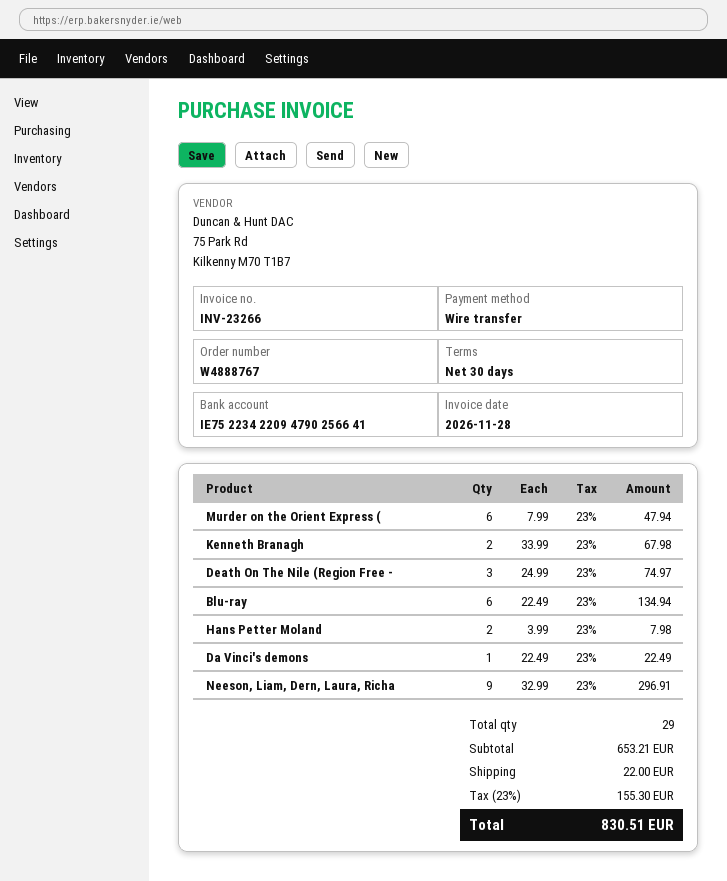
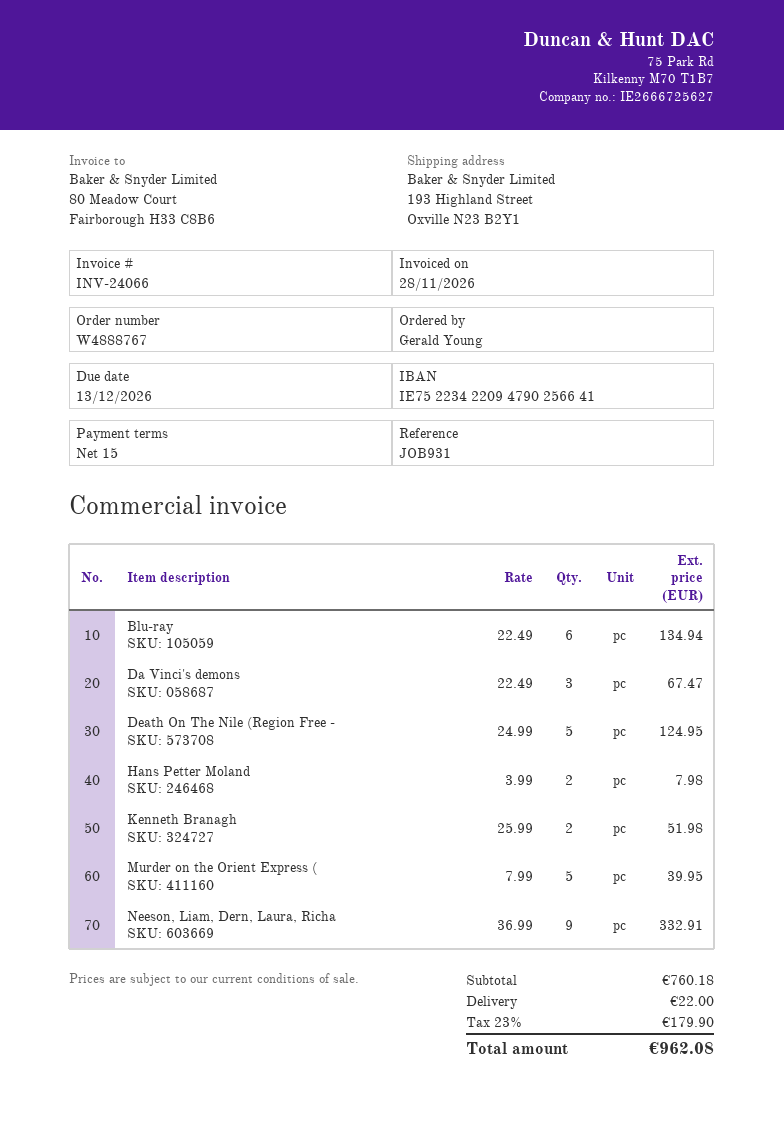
invoice number: INV-23266 -> INV-24066
payment terms: 30 days -> 15 days
Murder on the Orient Express (: 6 x 7.99 = 47.94 -> 5 x 7.99 = 39.95
Kenneth Branagh: 2 x 33.99 = 67.98 -> 2 x 25.99 = 51.98
Death On The Nile (Region Free -: 3 x 24.99 = 74.97 -> 5 x 24.99 = 124.95
Da Vinci's demons: 1 x 22.49 = 22.49 -> 3 x 22.49 = 67.47
Neeson, Liam, Dern, Laura, Richa: 9 x 32.99 = 296.91 -> 9 x 36.99 = 332.91
subtotal: 653.21 -> 760.18
tax: 23% = 155.30 -> 23% = 179.90
total: 830.51 -> 962.08

